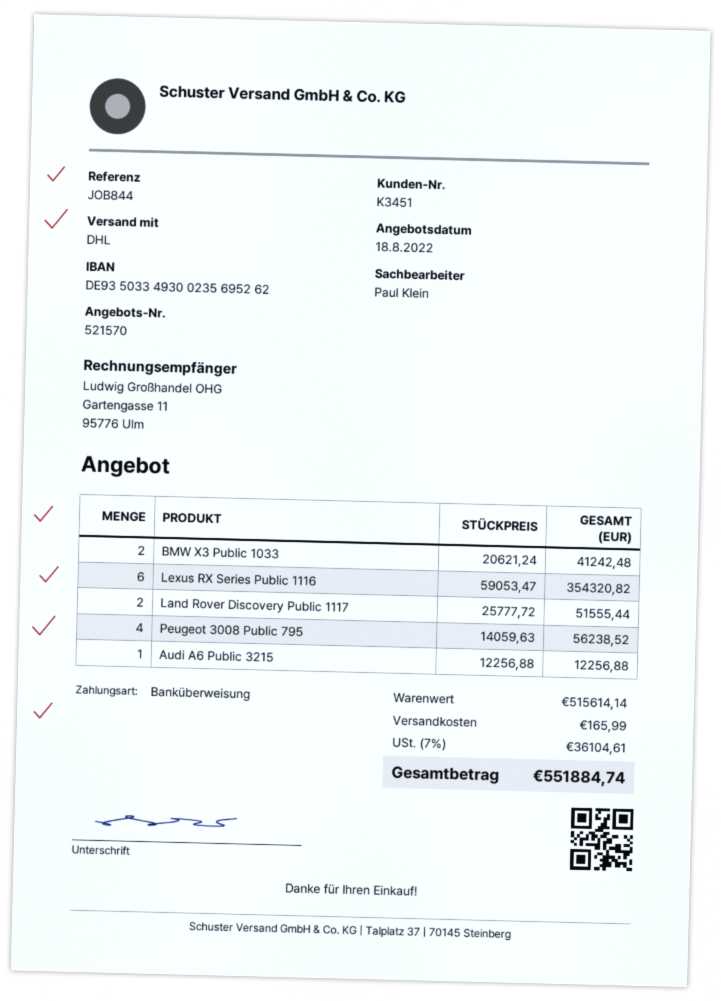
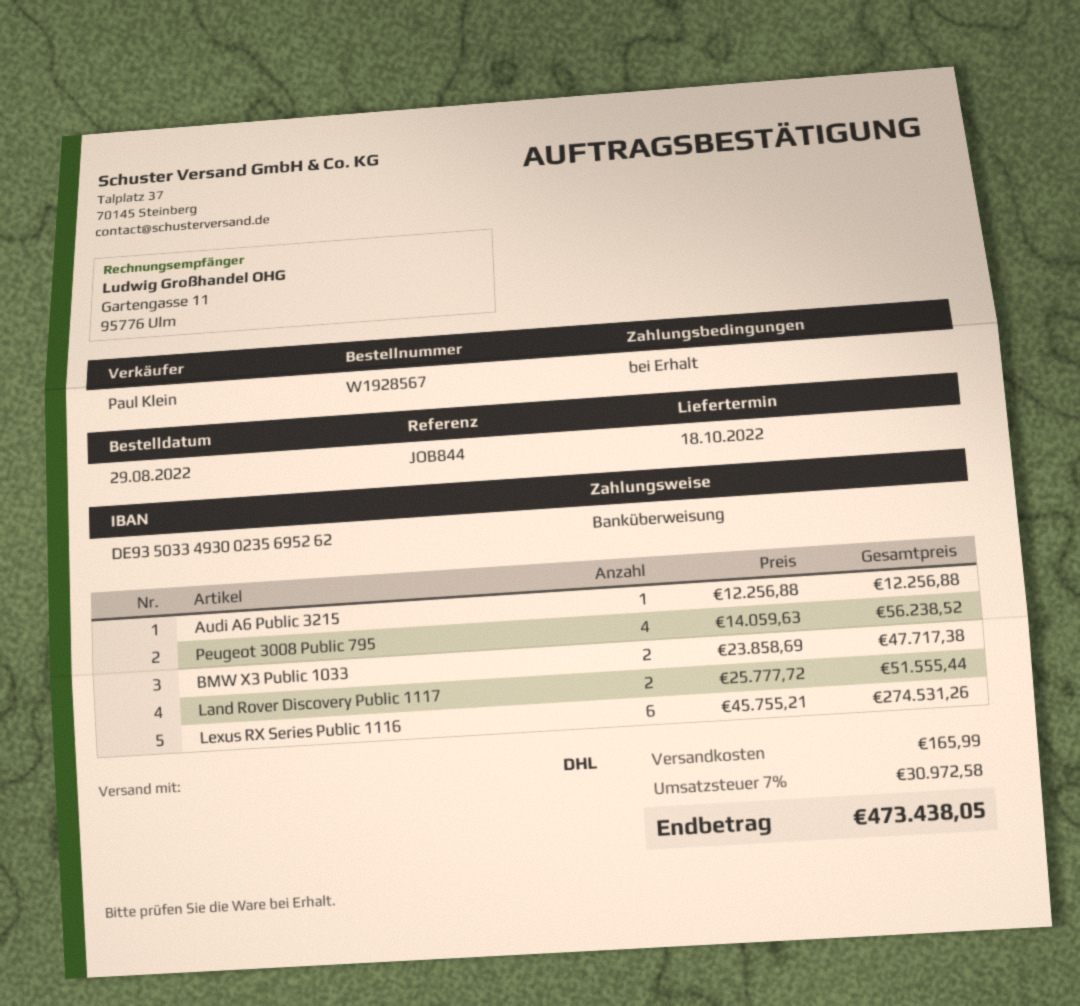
BMW X3 Public 1033: 2 x 20621.24 = 41242.48 -> 2 x 23858.69 = 47717.38
Lexus RX Series Public 1116: 6 x 59053.47 = 354320.82 -> 6 x 45755.21 = 274531.26
tax: 7% = 36104.61 -> 7% = 30972.58
total: 551884.74 -> 473438.05

